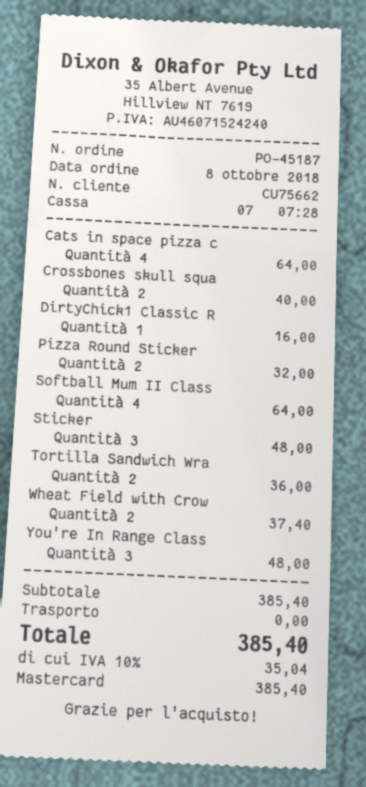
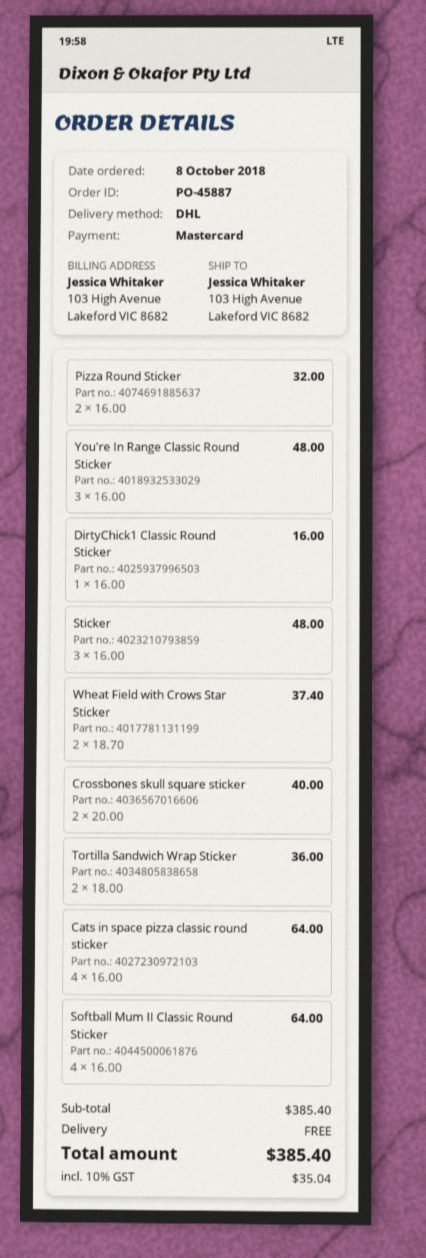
order number: PO-45187 -> PO-45887

